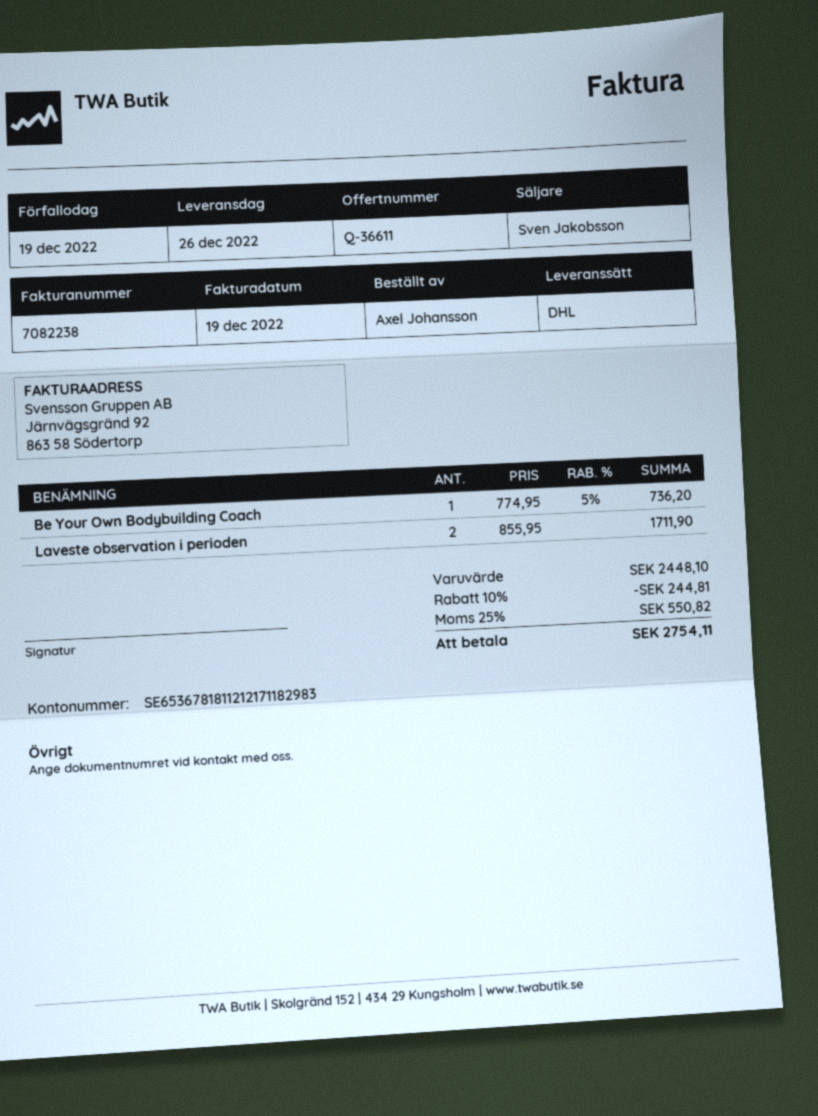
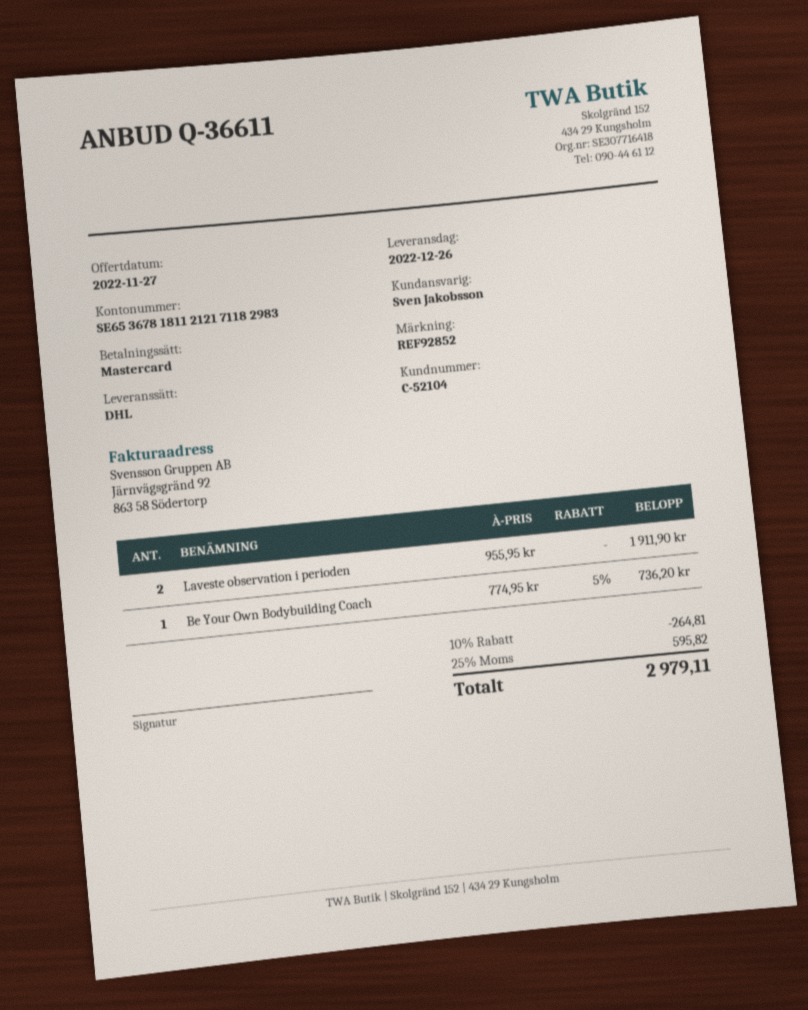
Laveste observation i perioden: 2 x 855.95 = 1711.90 -> 2 x 955.95 = 1911.90
discount: 10% = 244.81 -> 10% = 264.81
tax: 25% = 550.82 -> 25% = 595.82
total: 2754.11 -> 2979.11

